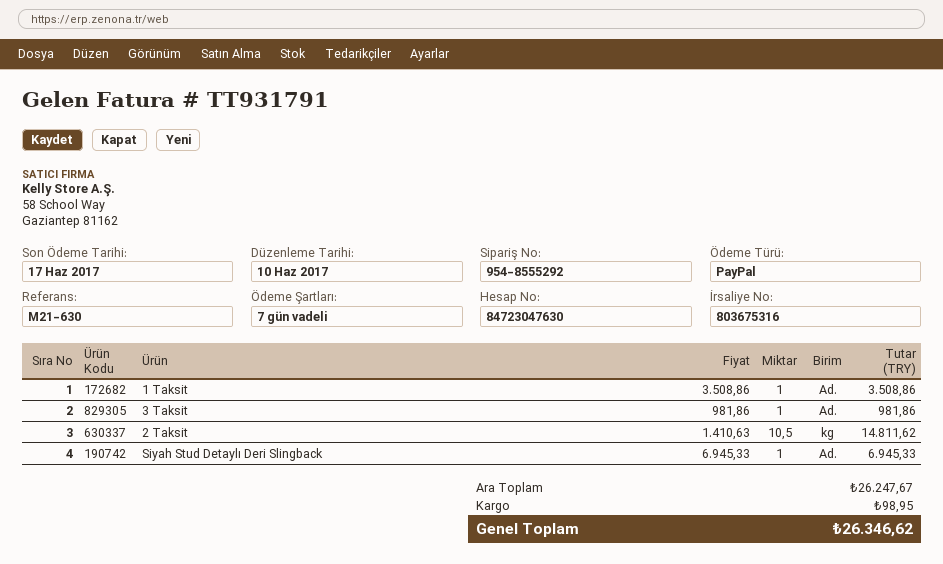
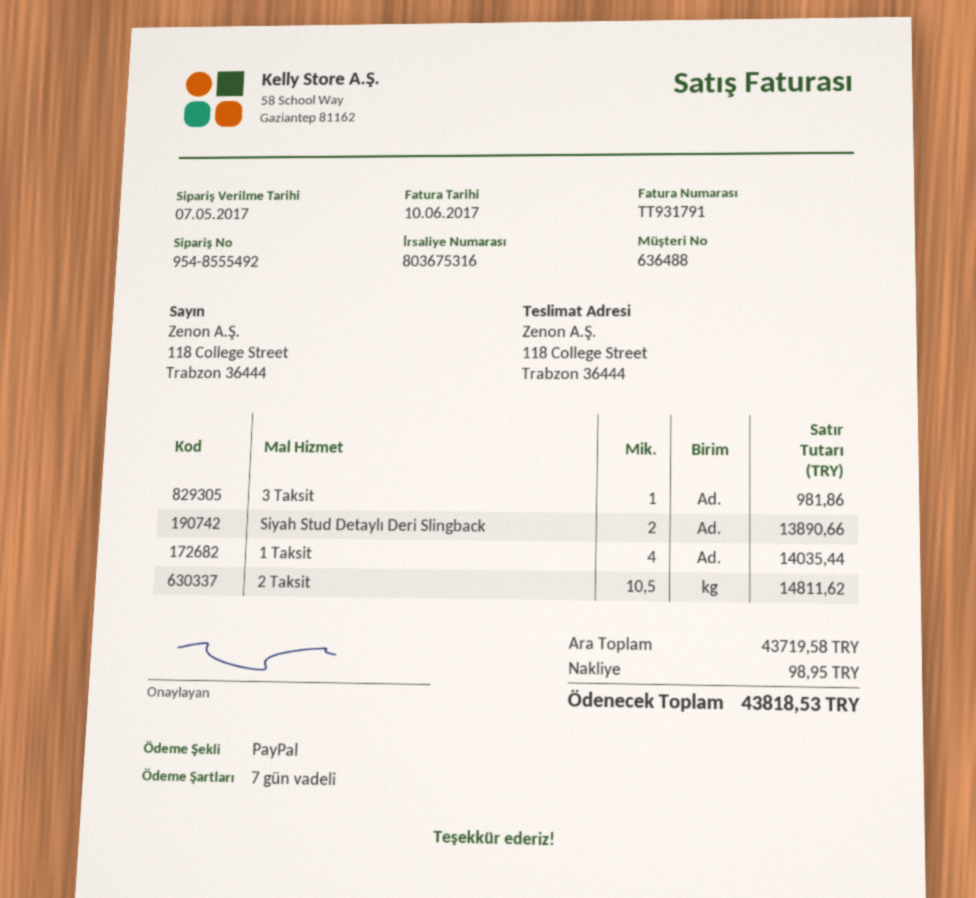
order number: 954-8555292 -> 954-8555492
1 Taksit: 1 for 3508.86 -> 4 for 14035.44
Siyah Stud Detaylı Deri Slingback: 1 for 6945.33 -> 2 for 13890.66
subtotal: 26247.67 -> 43719.58
total: 26346.62 -> 43818.53

